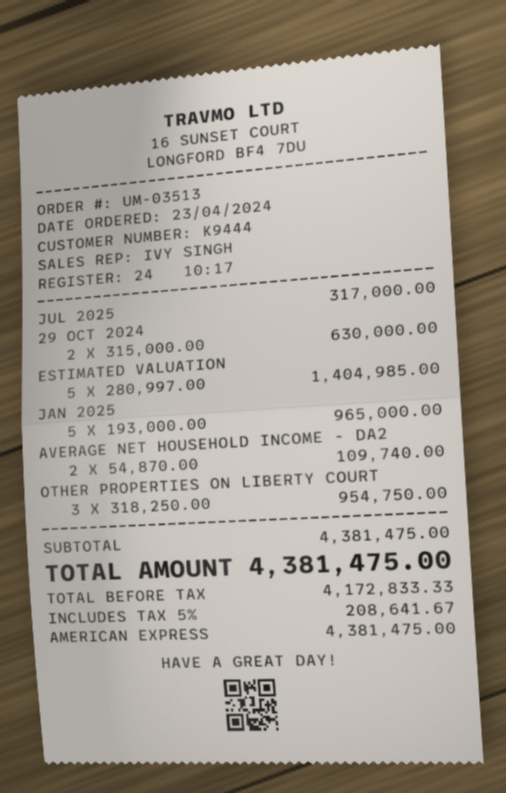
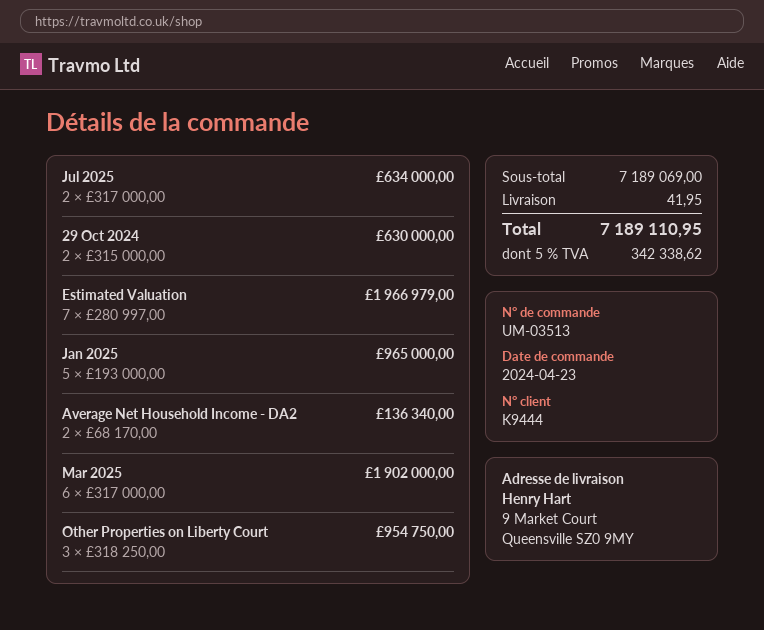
JUL 2025: 1 x 317000.00 = 317000.00 -> 2 x 317000.00 = 634000.00
ESTIMATED VALUATION: 5 x 280997.00 = 1404985.00 -> 7 x 280997.00 = 1966979.00
AVERAGE NET HOUSEHOLD INCOME - DA2: 2 x 54870.00 = 109740.00 -> 2 x 68170.00 = 136340.00
Mar 2025: none -> 6 x 317000.00 = 1902000.00
subtotal: 4381475.00 -> 7189069.00
shipping: none -> 41.95
tax: 5% = 208641.67 -> 5% = 342338.62
total: 4381475.00 -> 7189110.95

